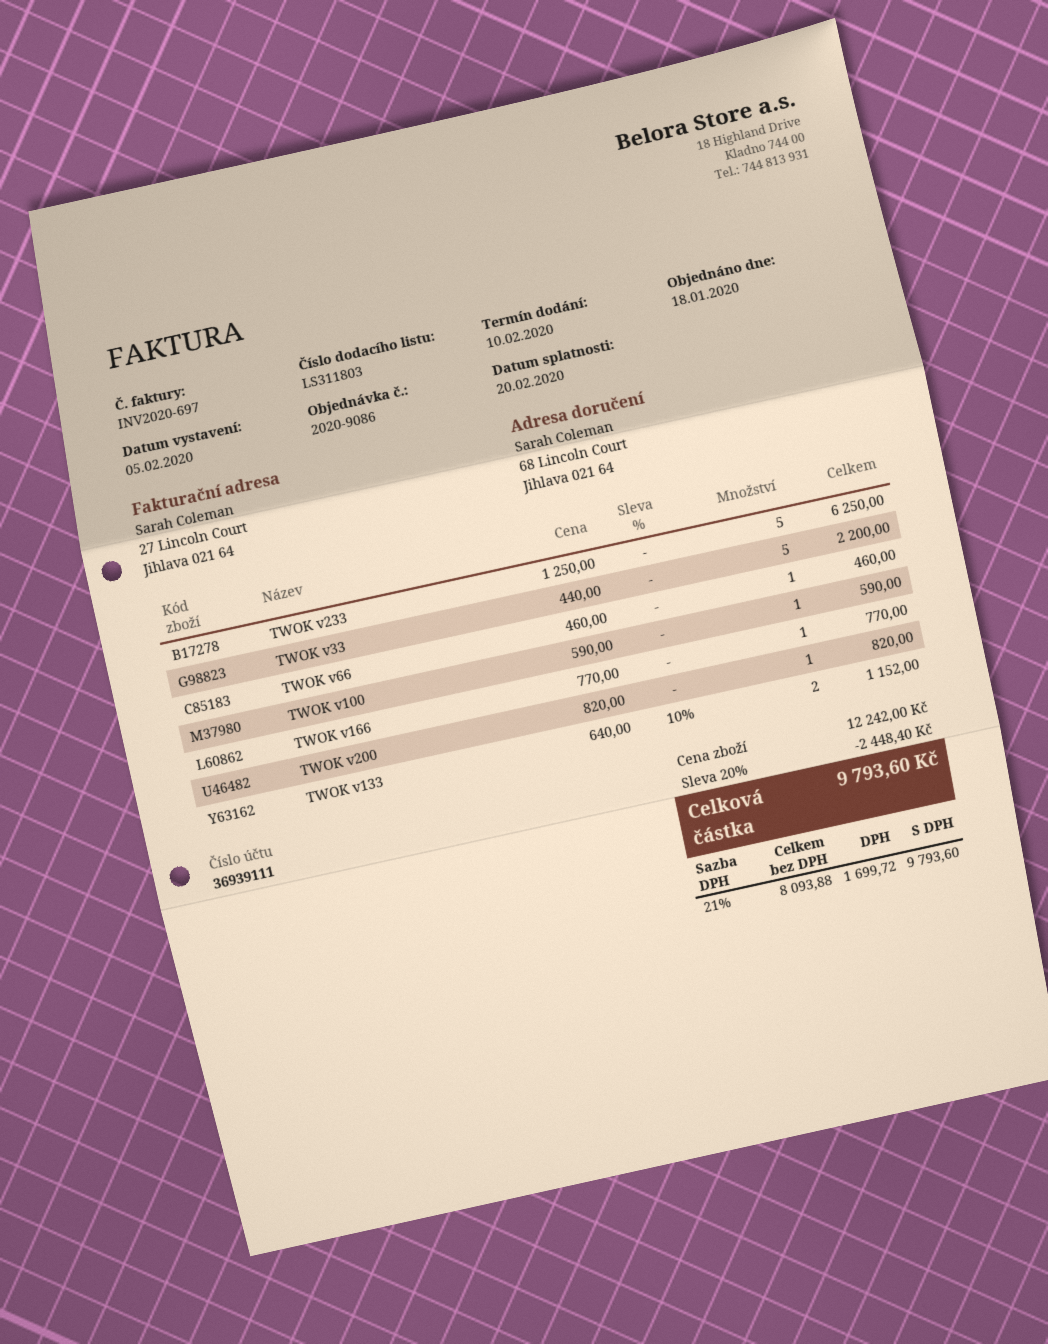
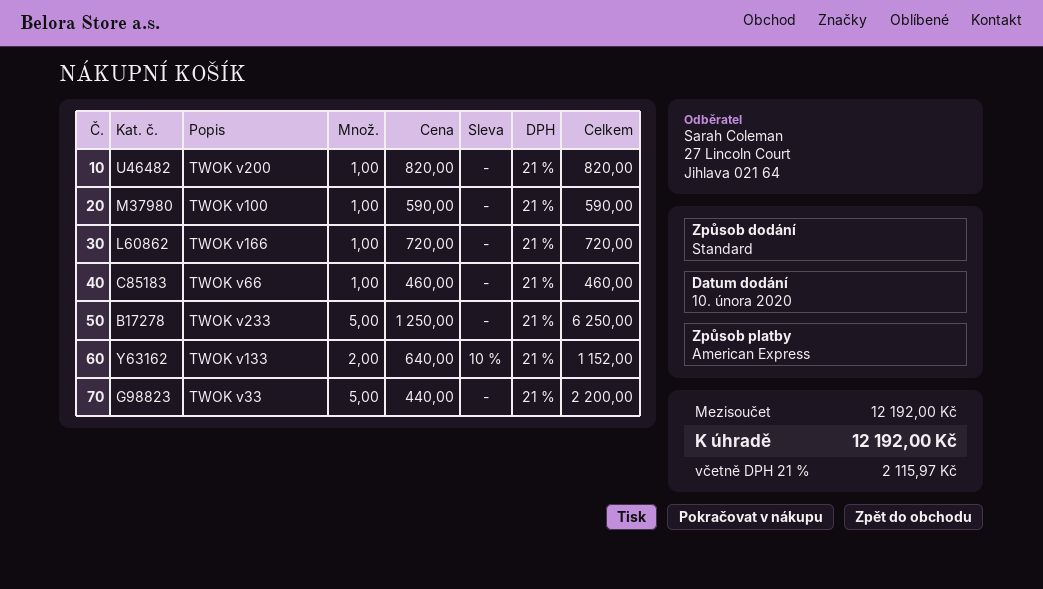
TWOK v166: 1 x 770.00 = 770.00 -> 1 x 720.00 = 720.00
subtotal: 12242.00 -> 12192.00
discount: 20% = 2448.40 -> none
tax: 21% = 1699.72 -> 21% = 2115.97
total: 9793.60 -> 12192.00

